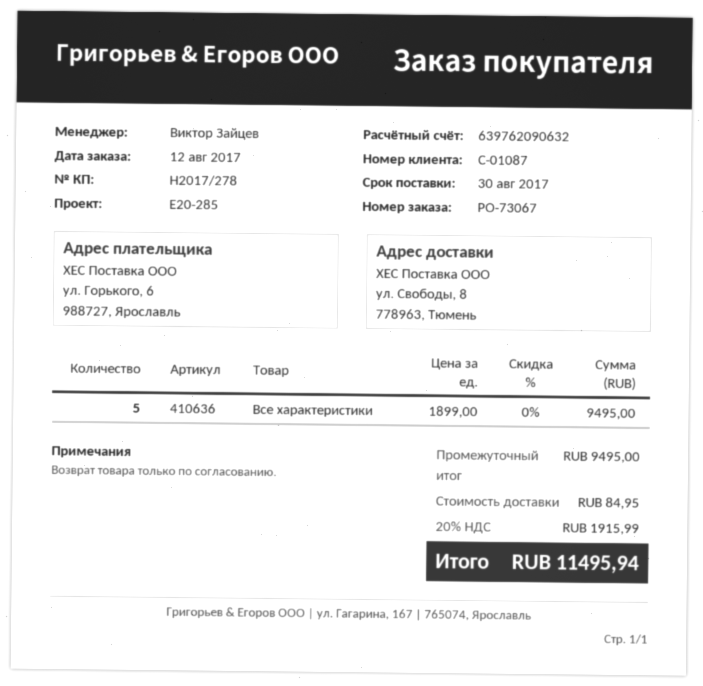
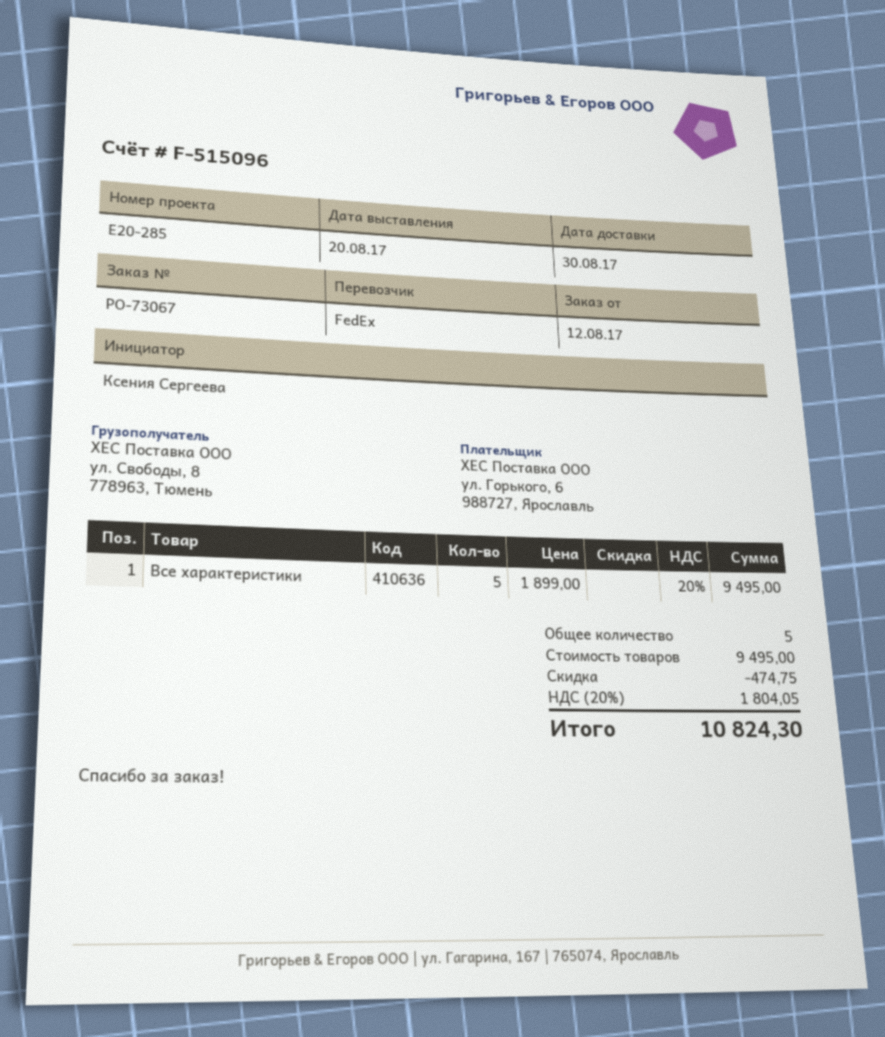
discount: none -> 474.75
shipping: 84.95 -> none
tax: 20% = 1915.99 -> 20% = 1804.05
total: 11495.94 -> 10824.30

